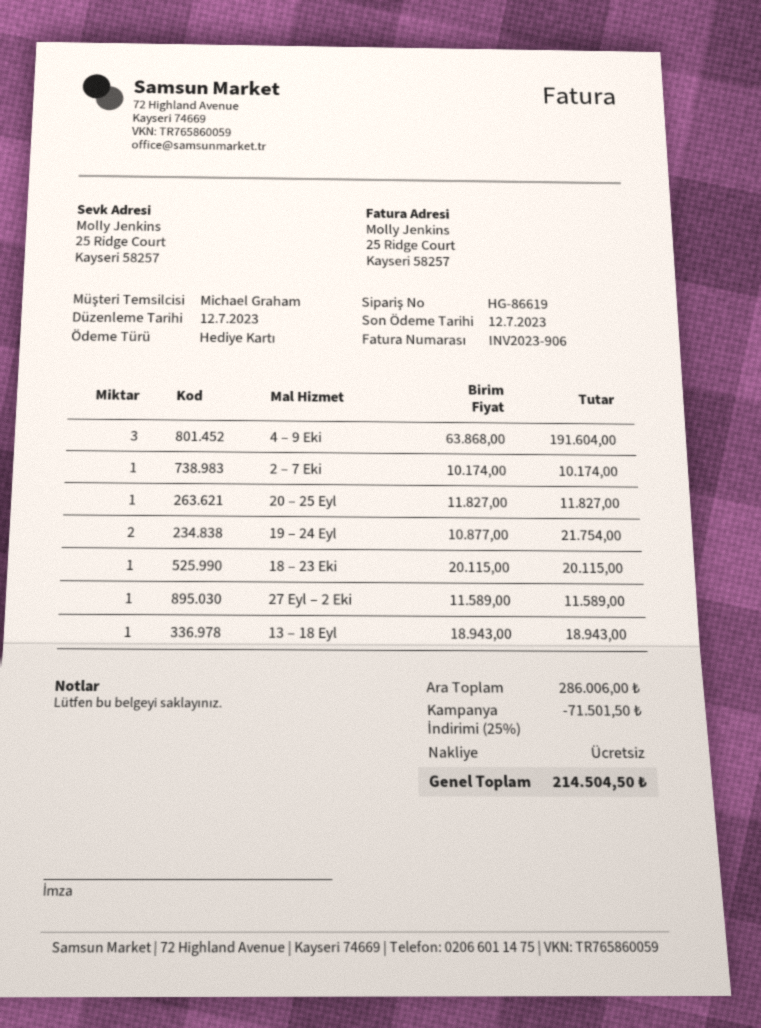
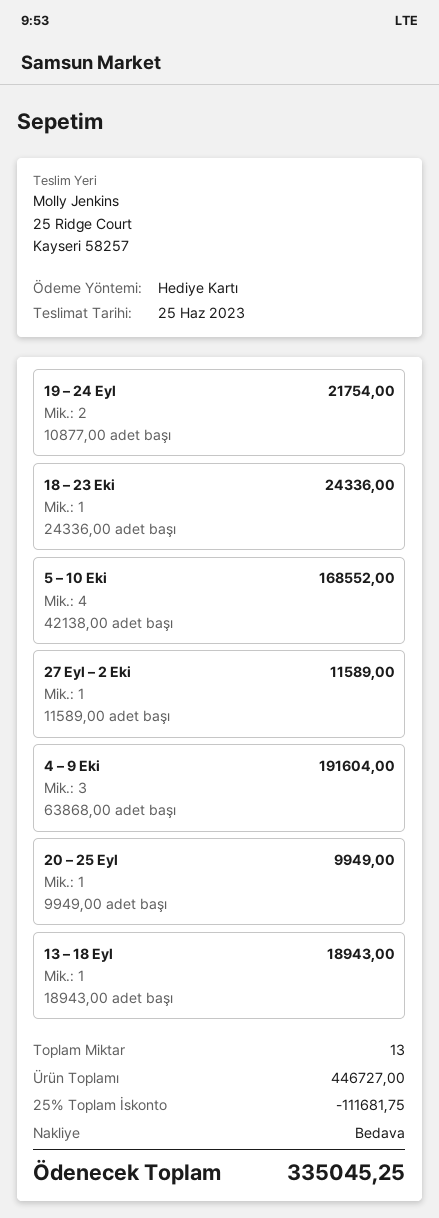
2 – 7 Eki: 1 x 10174.00 = 10174.00 -> none
20 – 25 Eyl: 1 x 11827.00 = 11827.00 -> 1 x 9949.00 = 9949.00
18 – 23 Eki: 1 x 20115.00 = 20115.00 -> 1 x 24336.00 = 24336.00
5 – 10 Eki: none -> 4 x 42138.00 = 168552.00
subtotal: 286006.00 -> 446727.00
discount: 25% = 71501.50 -> 25% = 111681.75
total: 214504.50 -> 335045.25

